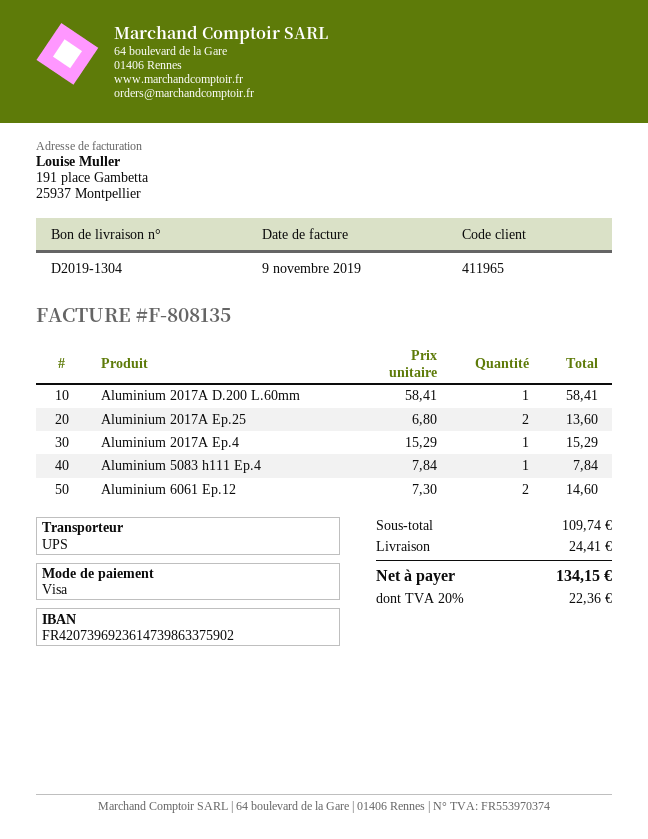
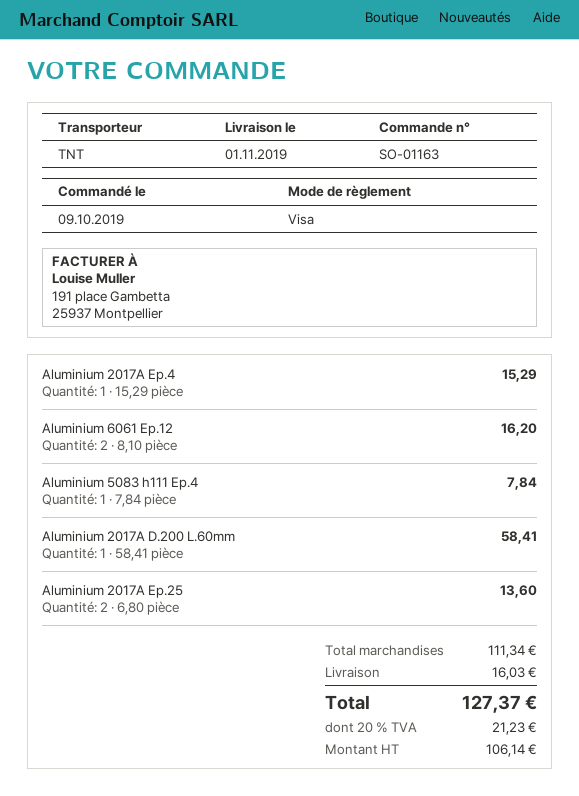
shipping method: UPS -> TNT
Aluminium 6061 Ep.12: 2 x 7.30 = 14.60 -> 2 x 8.10 = 16.20
subtotal: 109.74 -> 111.34
shipping: 24.41 -> 16.03
tax: 20% = 22.36 -> 20% = 21.23
total: 134.15 -> 127.37

